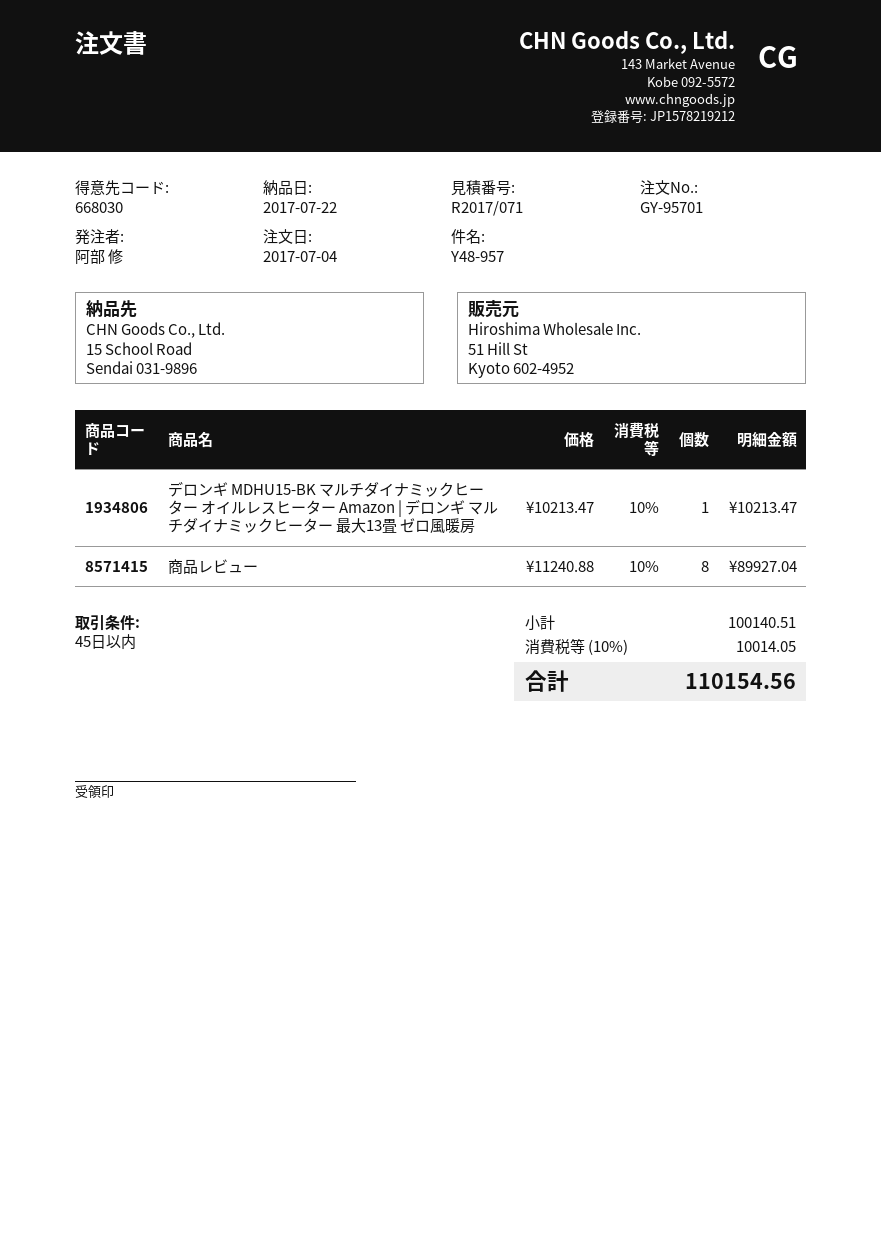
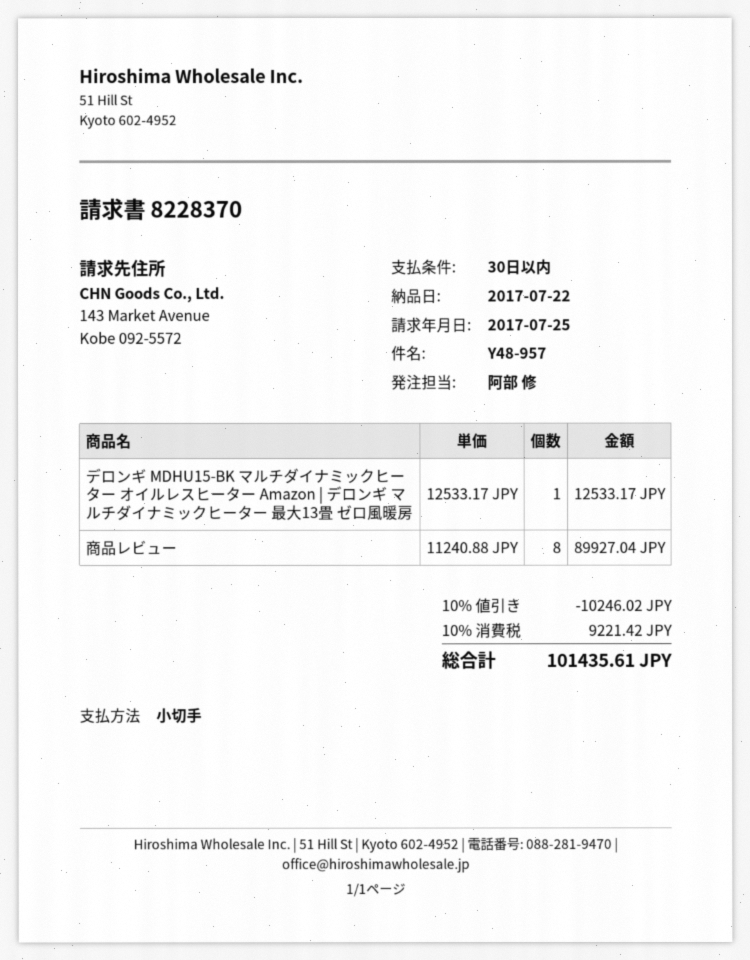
payment terms: 45 days -> 30 days
デロンギ MDHU15-BK マルチダイナミックヒーター オイルレスヒーター Amazon | デロンギ マルチダイナミックヒーター 最大13畳 ゼロ風暖房: 1 x 10213.47 = 10213.47 -> 1 x 12533.17 = 12533.17
discount: none -> 10% = 10246.02
tax: 10% = 10014.05 -> 10% = 9221.42
total: 110154.56 -> 101435.61

